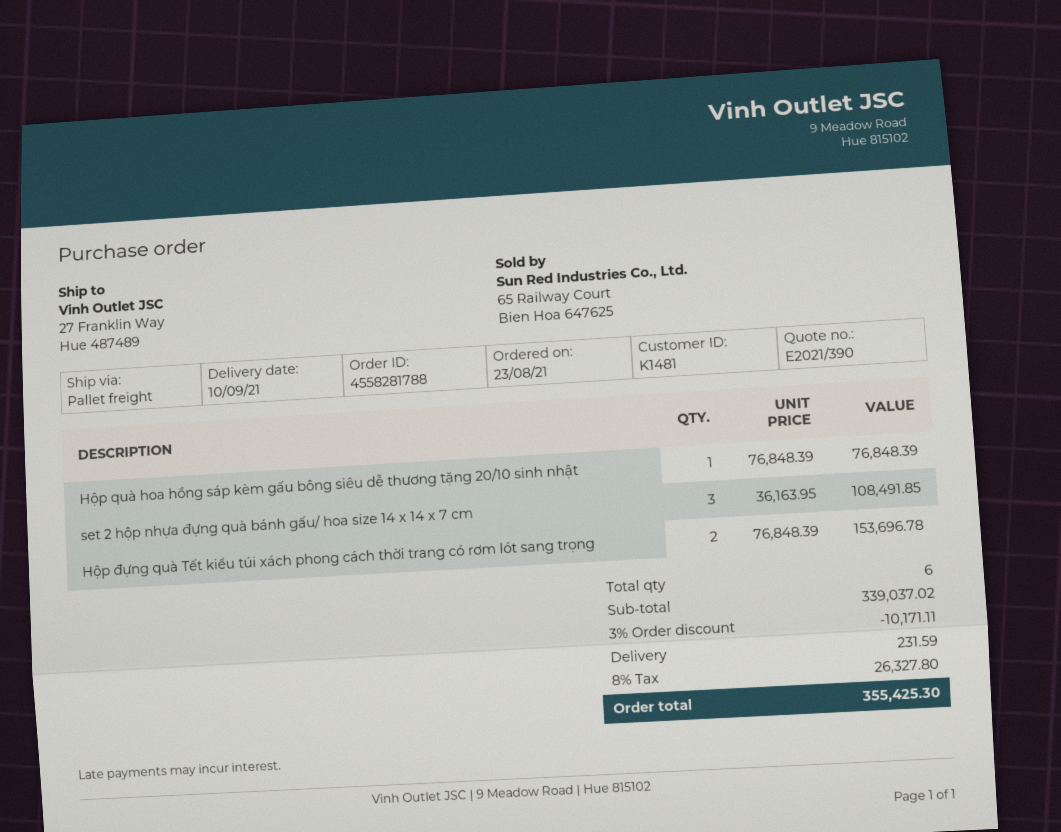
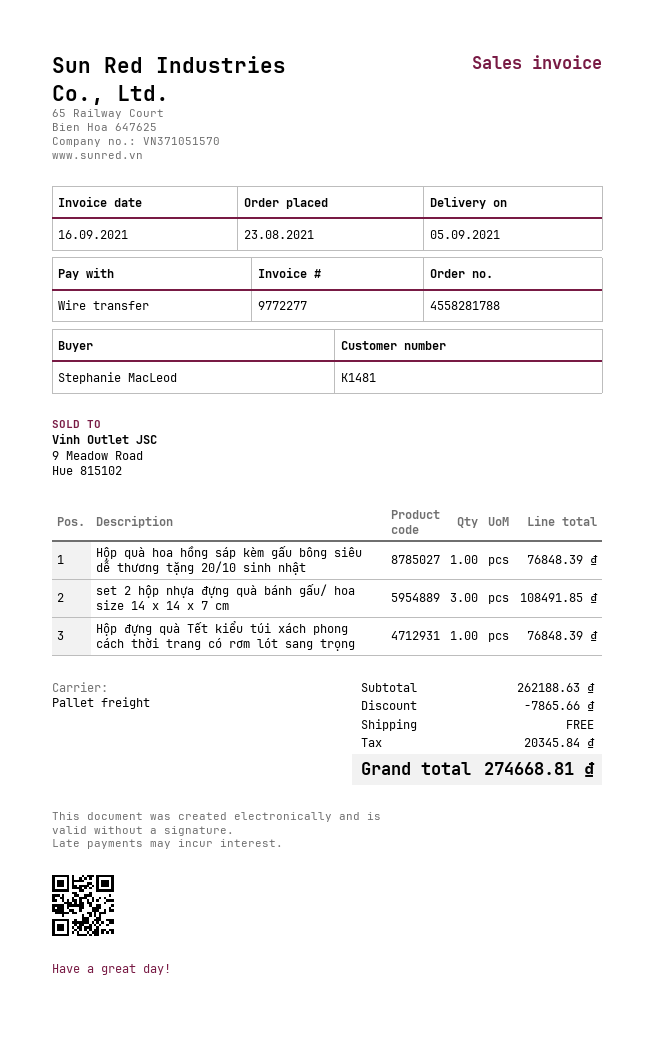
delivery date: 2021-09-10 -> 2021-09-05
Hộp đựng quà Tết kiểu túi xách phong cách thời trang có rơm lót sang trọng: 2 for 153696.78 -> 1 for 76848.39
subtotal: 339037.02 -> 262188.63
discount: 10171.11 -> 7865.66
shipping: 231.59 -> 0.00
tax: 26327.80 -> 20345.84
total: 355425.30 -> 274668.81

